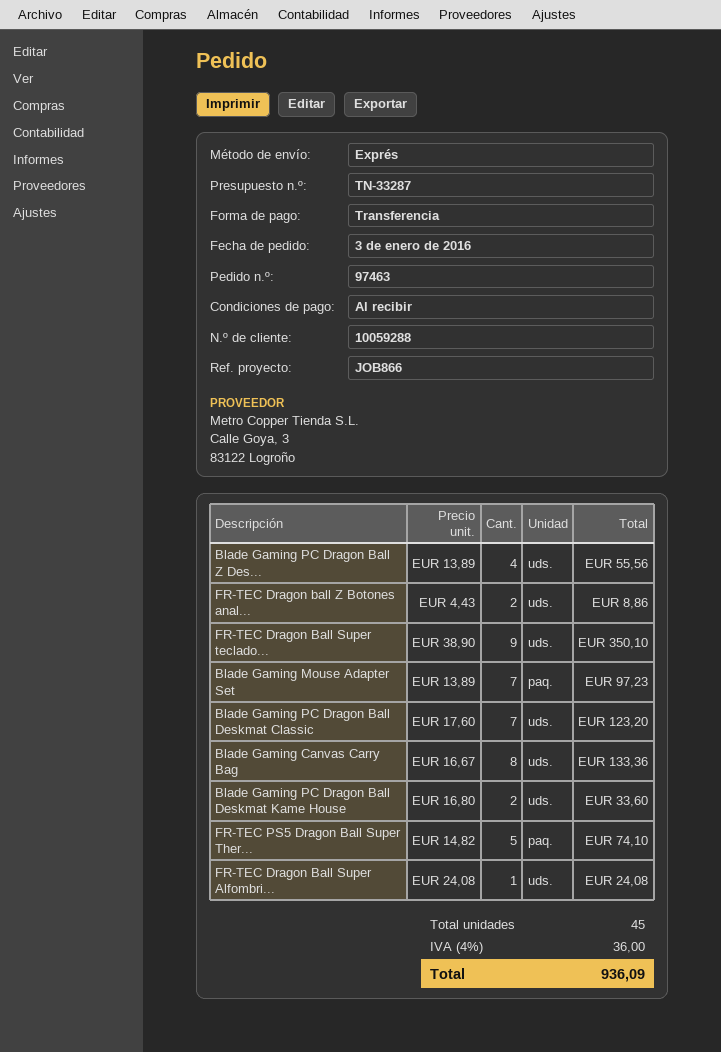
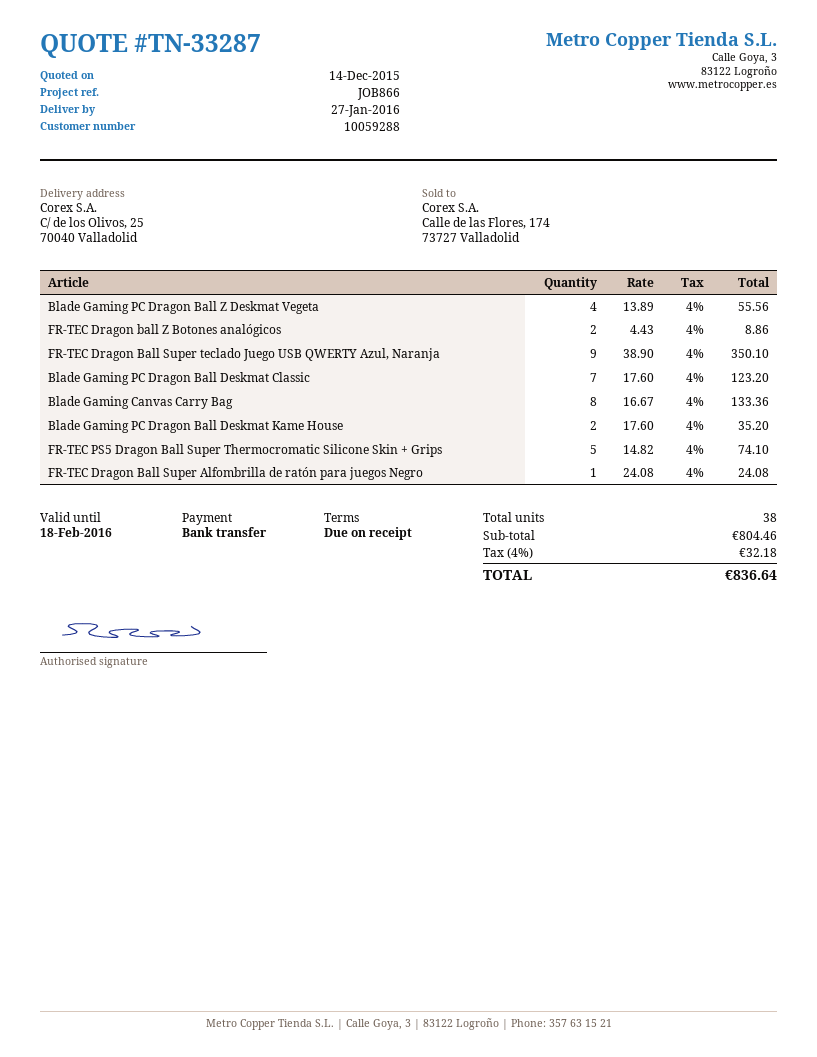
Blade Gaming Mouse Adapter Set: 7 x 13.89 = 97.23 -> none
Blade Gaming PC Dragon Ball Deskmat Kame House: 2 x 16.80 = 33.60 -> 2 x 17.60 = 35.20
total quantity: 45 -> 38
tax: 4% = 36.00 -> 4% = 32.18
total: 936.09 -> 836.64

